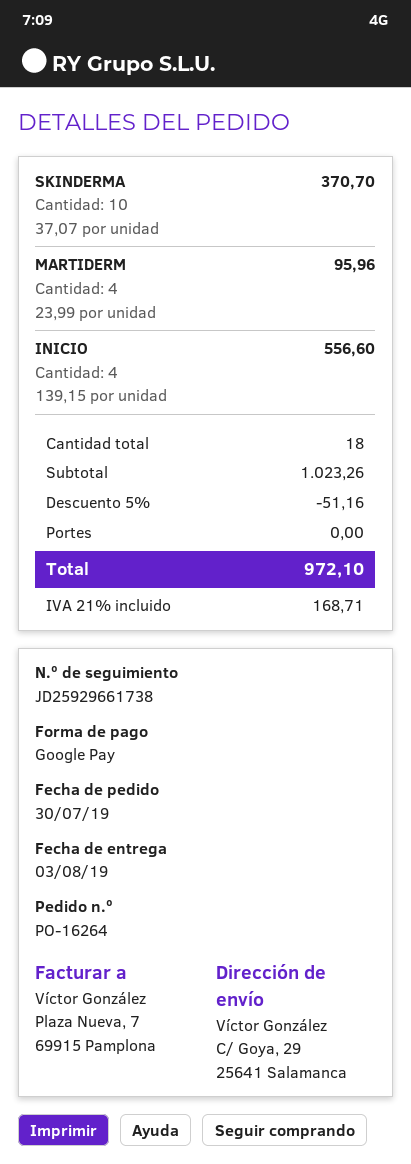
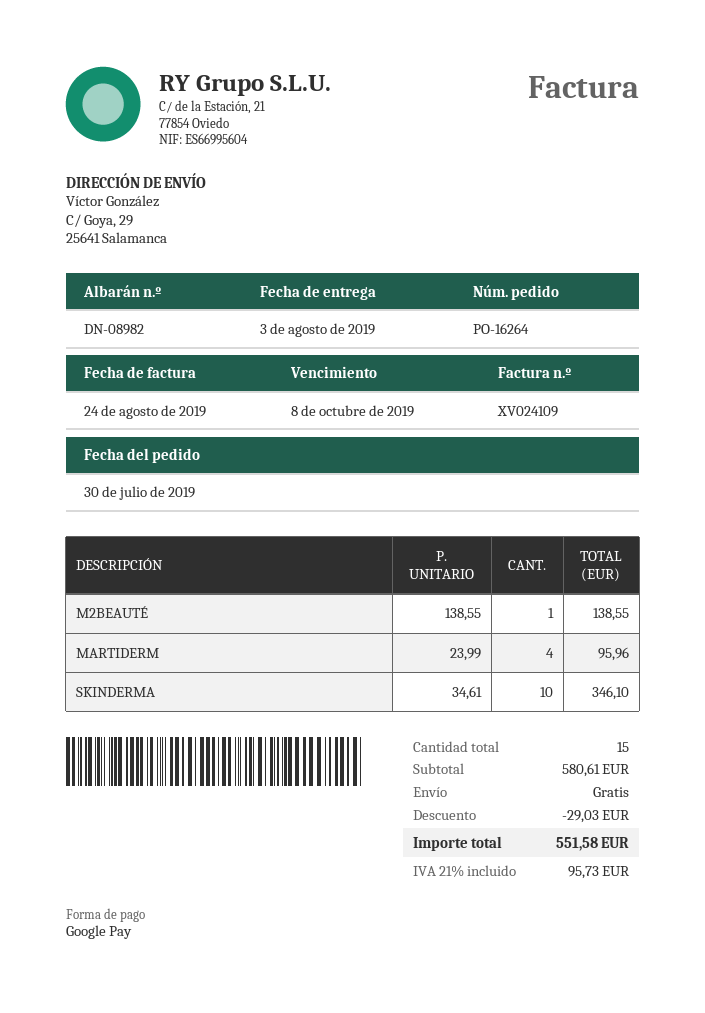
SKINDERMA: 10 x 37.07 = 370.70 -> 10 x 34.61 = 346.10
INICIO: 4 x 139.15 = 556.60 -> none
M2BEAUTÉ: none -> 1 x 138.55 = 138.55
total quantity: 18 -> 15
subtotal: 1023.26 -> 580.61
discount: 51.16 -> 29.03
tax: 21% = 168.71 -> 21% = 95.73
total: 972.10 -> 551.58

